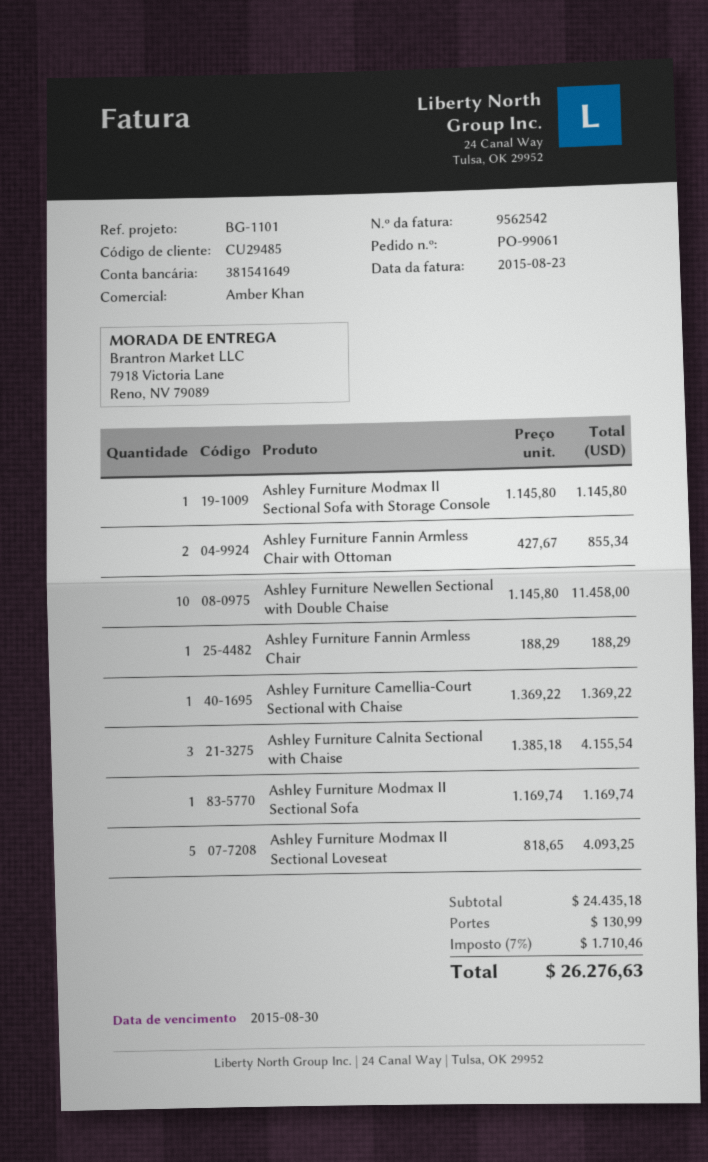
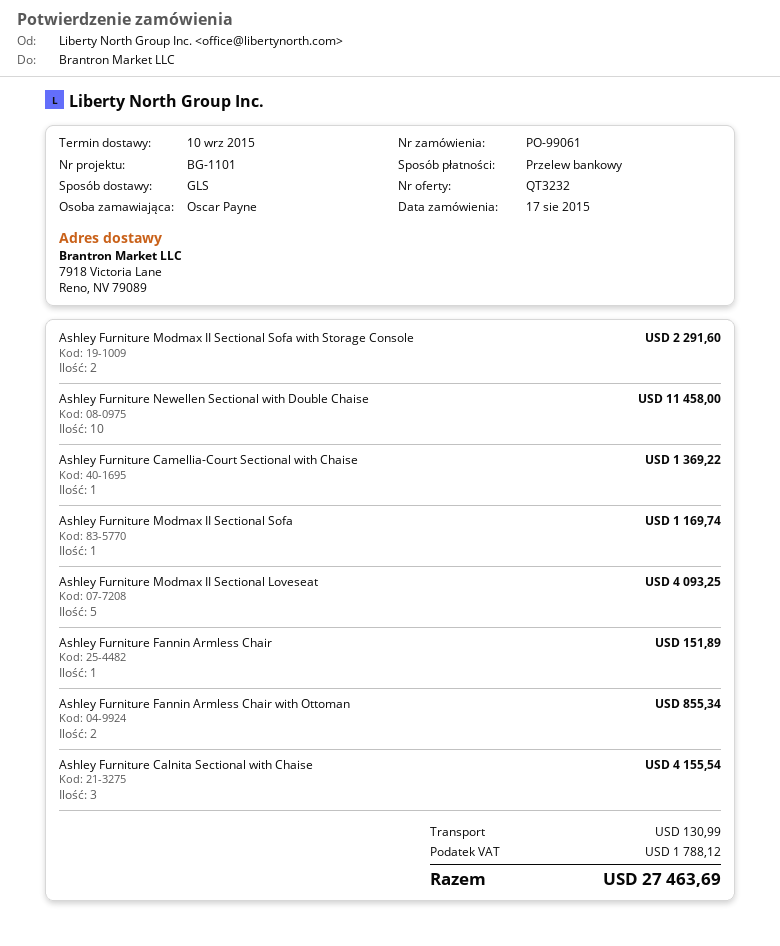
Ashley Furniture Modmax II Sectional Sofa with Storage Console: 1 for 1145.80 -> 2 for 2291.60
Ashley Furniture Fannin Armless Chair: 1 for 188.29 -> 1 for 151.89
tax: 1710.46 -> 1788.12
total: 26276.63 -> 27463.69

